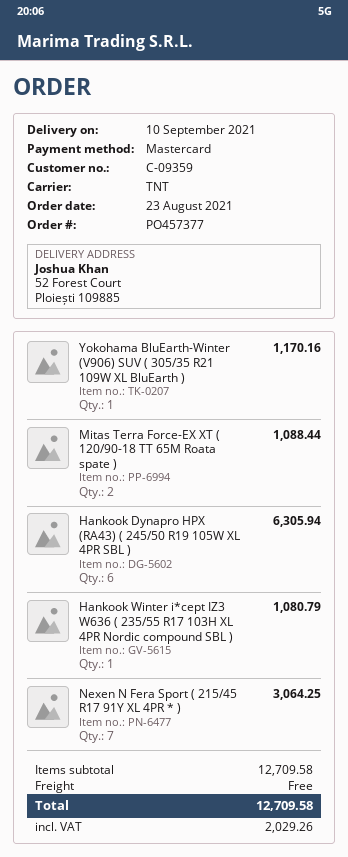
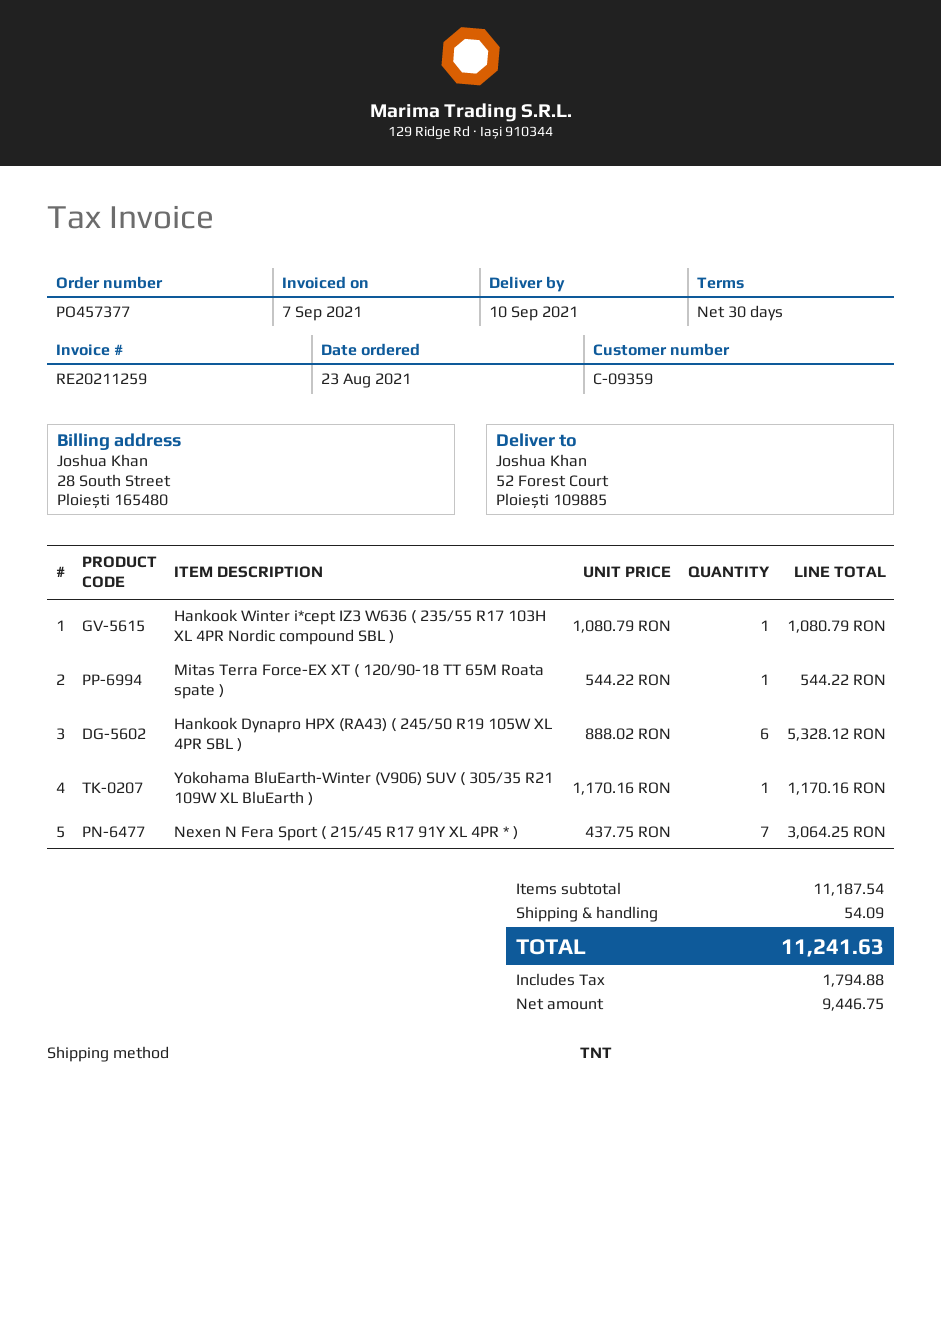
Mitas Terra Force-EX XT ( 120/90-18 TT 65M Roata spate ): 2 for 1088.44 -> 1 for 544.22
Hankook Dynapro HPX (RA43) ( 245/50 R19 105W XL 4PR SBL ): 6 for 6305.94 -> 6 for 5328.12
subtotal: 12709.58 -> 11187.54
shipping: 0.00 -> 54.09
tax: 2029.26 -> 1794.88
total: 12709.58 -> 11241.63

